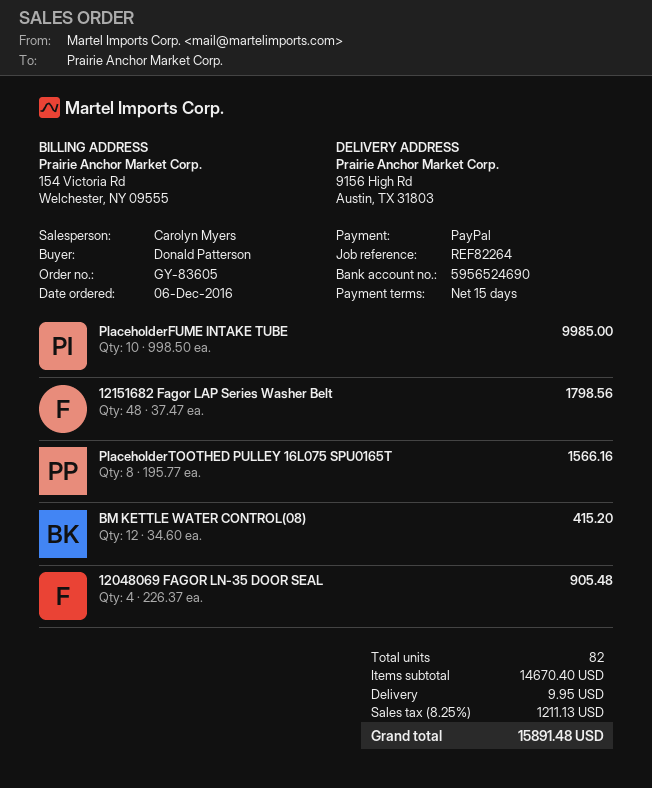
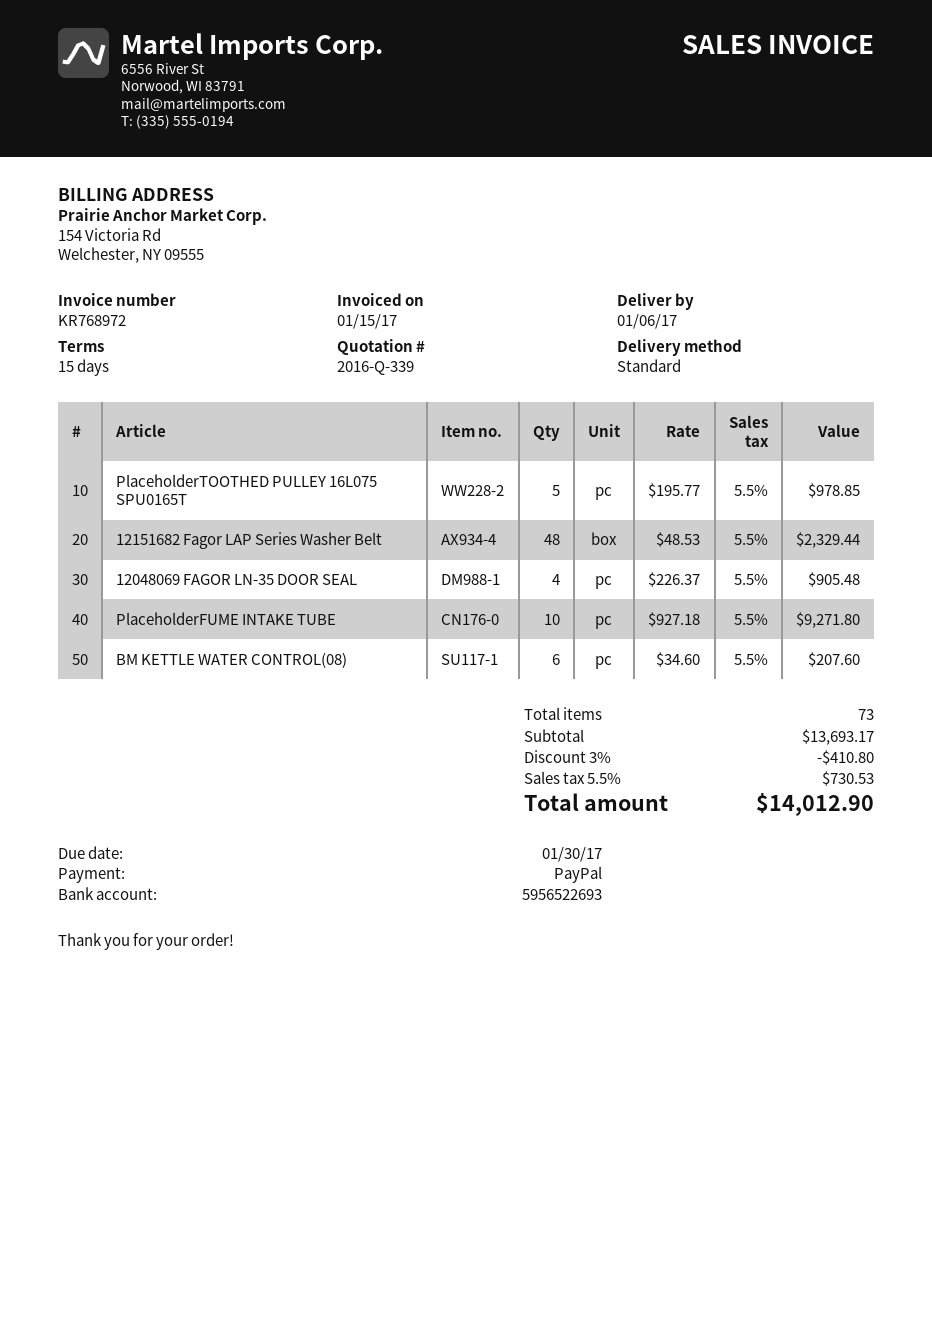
bank account: 5956524690 -> 5956522693
PlaceholderFUME INTAKE TUBE: 10 x 998.50 = 9985.00 -> 10 x 927.18 = 9271.80
12151682 Fagor LAP Series Washer Belt: 48 x 37.47 = 1798.56 -> 48 x 48.53 = 2329.44
PlaceholderTOOTHED PULLEY 16L075 SPU0165T: 8 x 195.77 = 1566.16 -> 5 x 195.77 = 978.85
BM KETTLE WATER CONTROL(08): 12 x 34.60 = 415.20 -> 6 x 34.60 = 207.60
total quantity: 82 -> 73
subtotal: 14670.40 -> 13693.17
discount: none -> 3% = 410.80
shipping: 9.95 -> none
tax: 8.25% = 1211.13 -> 5.5% = 730.53
total: 15891.48 -> 14012.90

